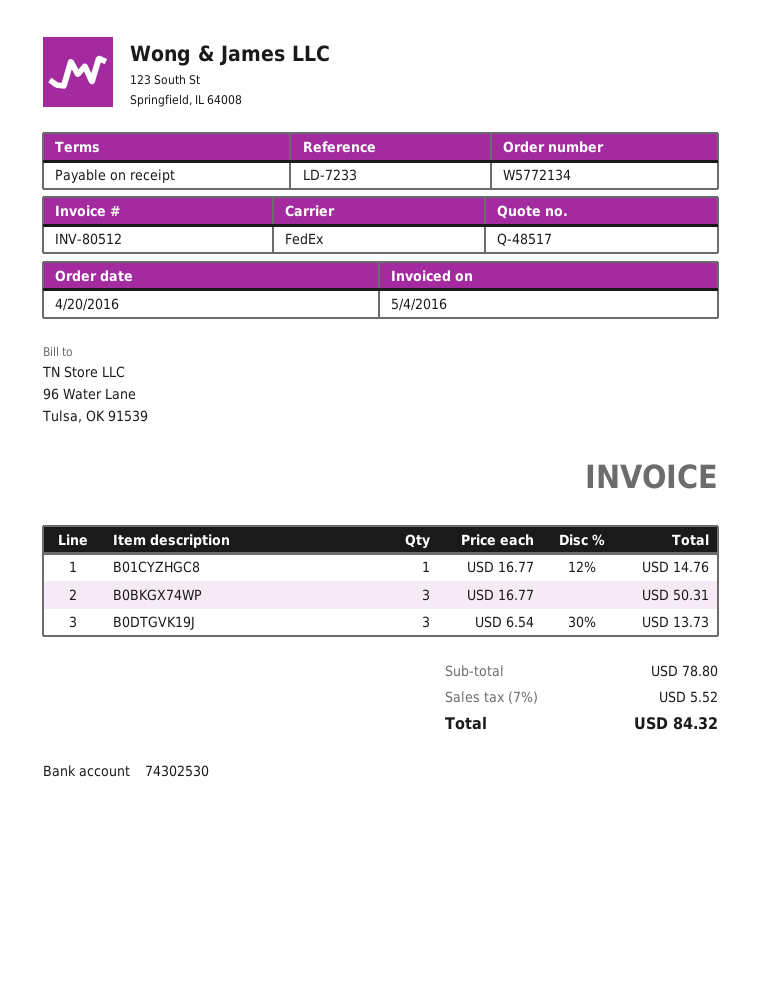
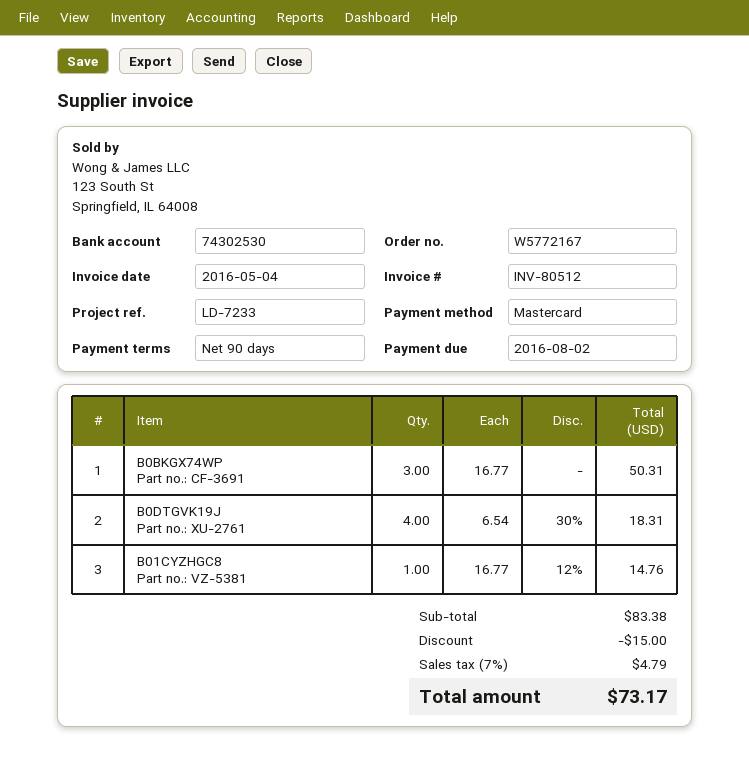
order number: W5772134 -> W5772167
payment terms: on receipt -> 90 days
B0DTGVK19J: 3 x 6.54 - 30% = 13.73 -> 4 x 6.54 - 30% = 18.31
subtotal: 78.80 -> 83.38
discount: none -> 15.00
tax: 7% = 5.52 -> 7% = 4.79
total: 84.32 -> 73.17

